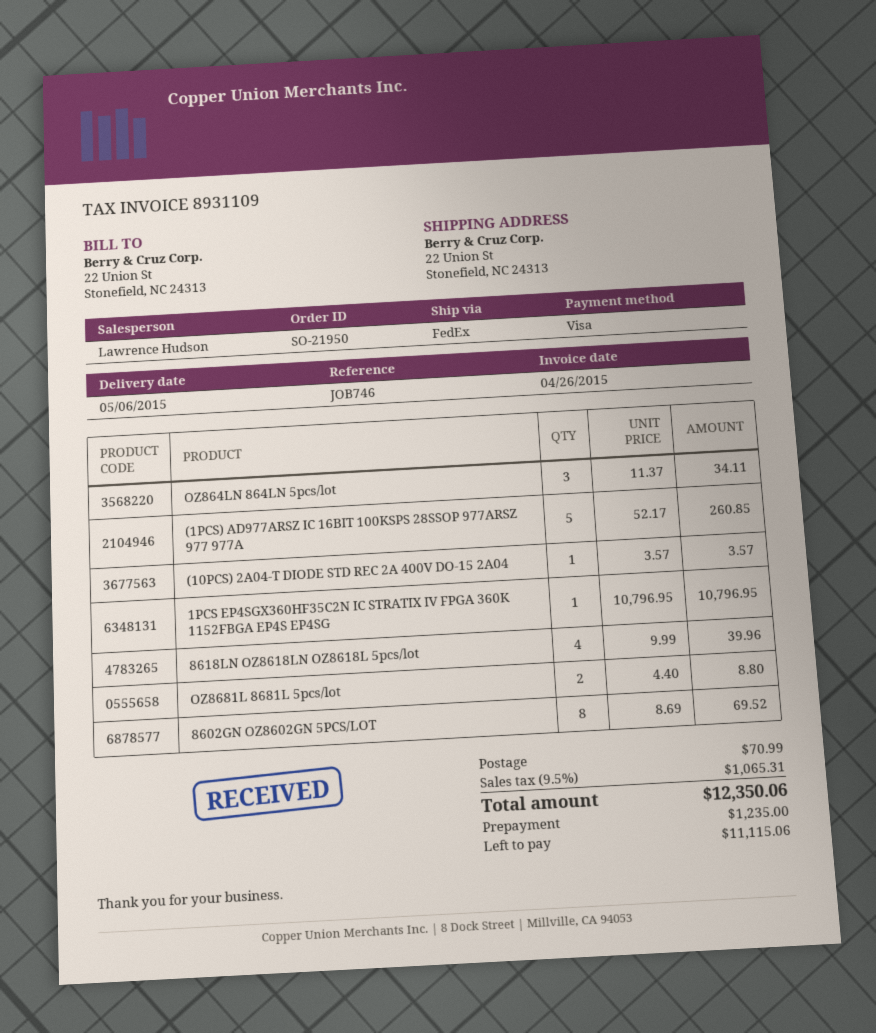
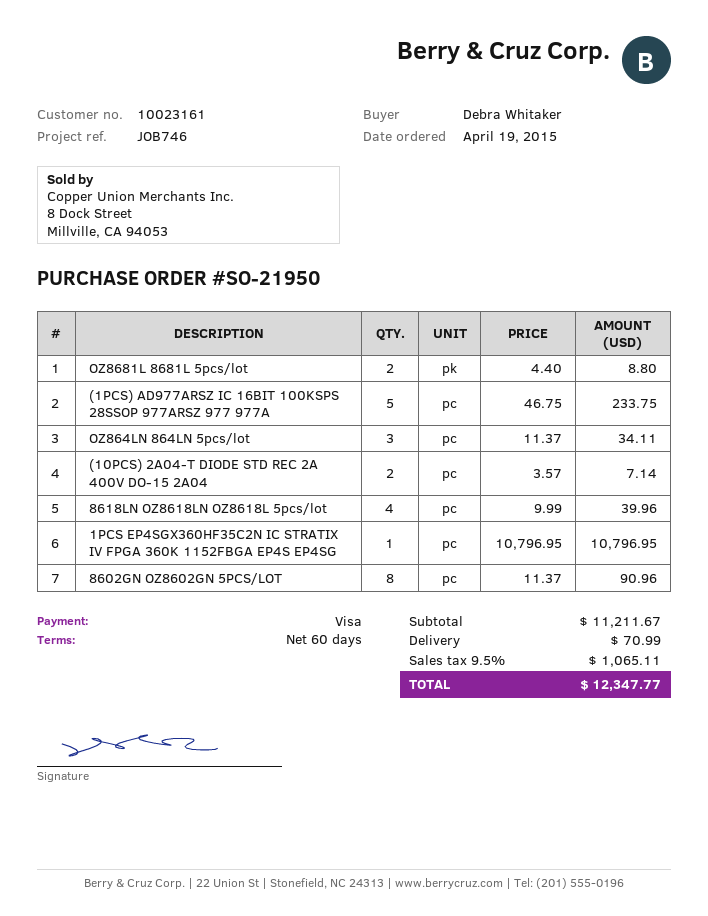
(1PCS) AD977ARSZ IC 16BIT 100KSPS 28SSOP 977ARSZ 977 977A: 5 x 52.17 = 260.85 -> 5 x 46.75 = 233.75
(10PCS) 2A04-T DIODE STD REC 2A 400V DO-15 2A04: 1 x 3.57 = 3.57 -> 2 x 3.57 = 7.14
8602GN OZ8602GN 5PCS/LOT: 8 x 8.69 = 69.52 -> 8 x 11.37 = 90.96
tax: 9.5% = 1065.31 -> 9.5% = 1065.11
total: 12350.06 -> 12347.77

